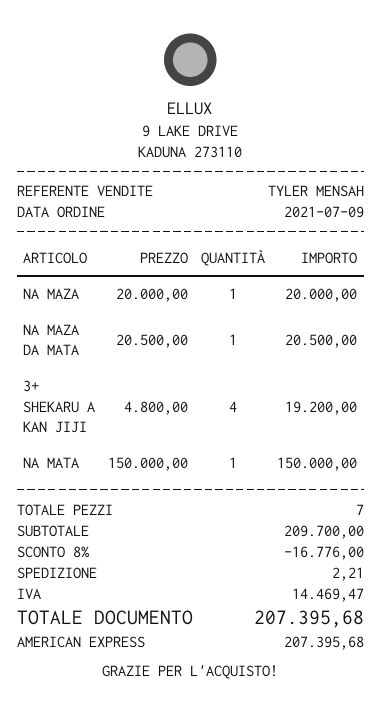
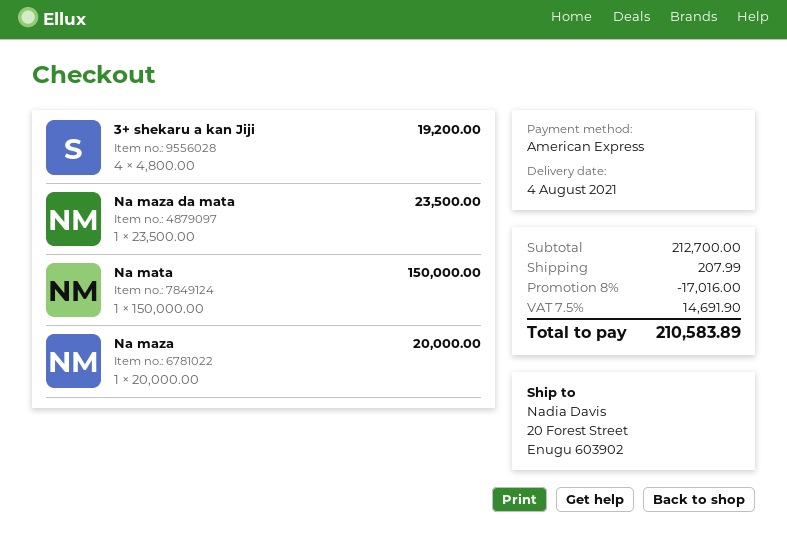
NA MAZA DA MATA: 1 x 20500.00 = 20500.00 -> 1 x 23500.00 = 23500.00
subtotal: 209700.00 -> 212700.00
discount: 8% = 16776.00 -> 8% = 17016.00
shipping: 2.21 -> 207.99
tax: 14469.47 -> 14691.90
total: 207395.68 -> 210583.89

